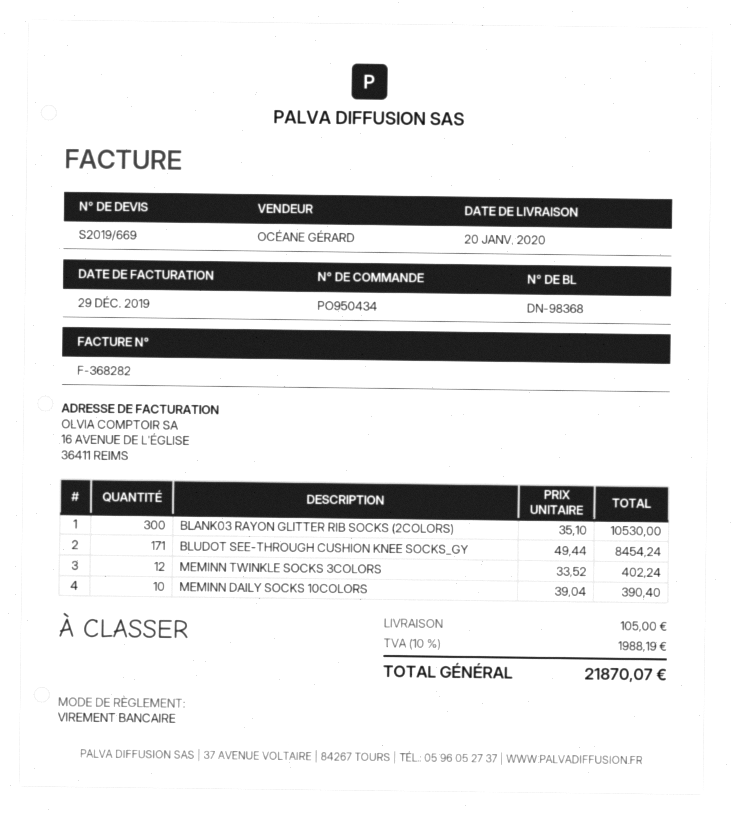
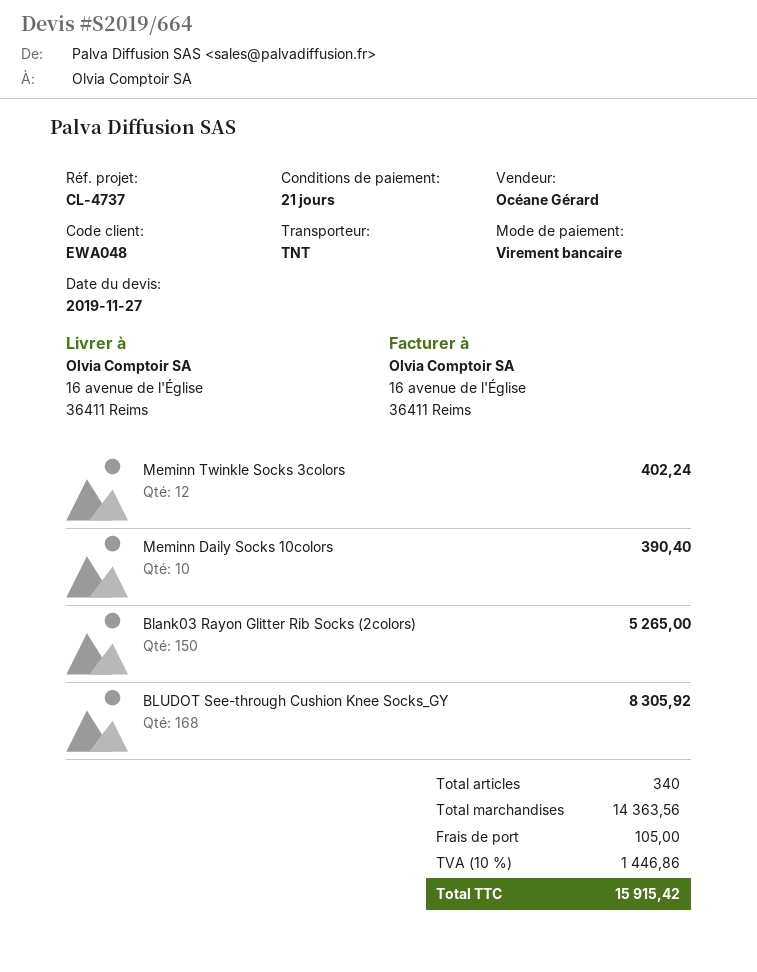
quote number: S2019/669 -> S2019/664
BLANK03 RAYON GLITTER RIB SOCKS (2COLORS): 300 for 10530.00 -> 150 for 5265.00
BLUDOT SEE-THROUGH CUSHION KNEE SOCKS_GY: 171 for 8454.24 -> 168 for 8305.92
tax: 10% = 1988.19 -> 10% = 1446.86
total: 21870.07 -> 15915.42

